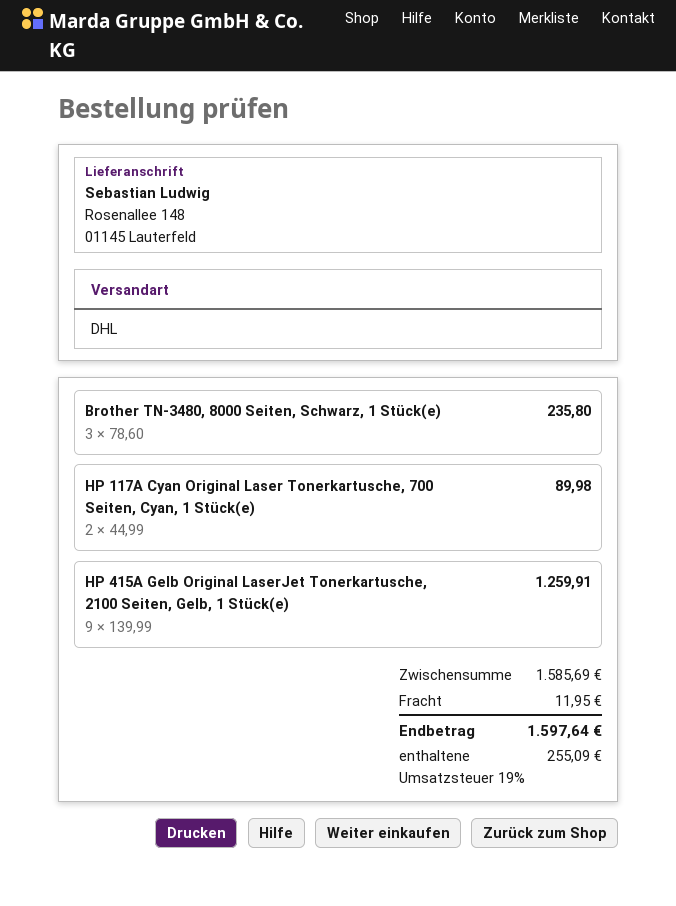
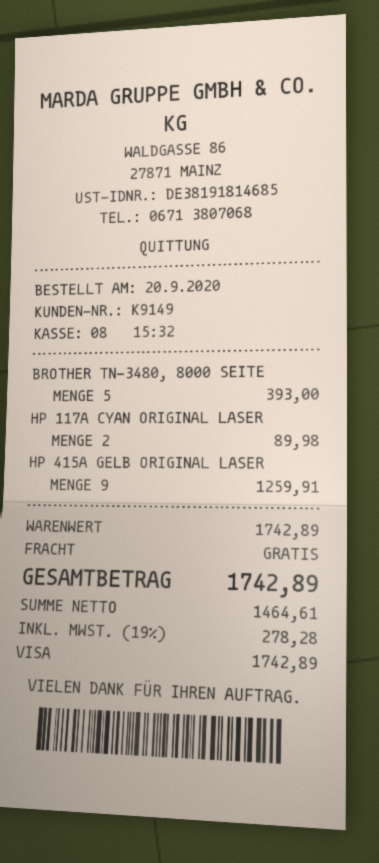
Brother TN-3480, 8000 Seiten, Schwarz, 1 Stück(e): 3 for 235.80 -> 5 for 393.00
subtotal: 1585.69 -> 1742.89
shipping: 11.95 -> 0.00
tax: 19% = 255.09 -> 19% = 278.28
total: 1597.64 -> 1742.89

